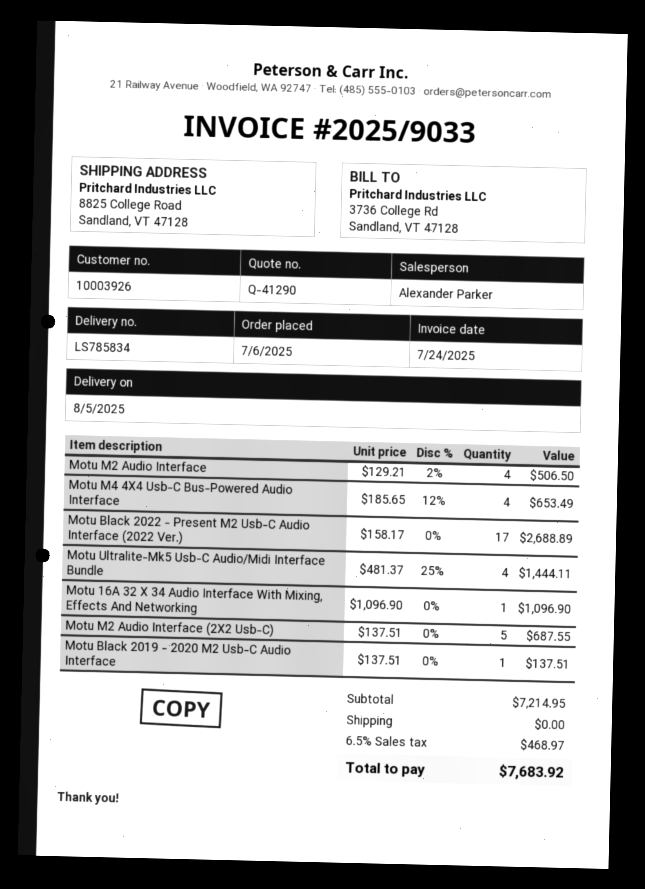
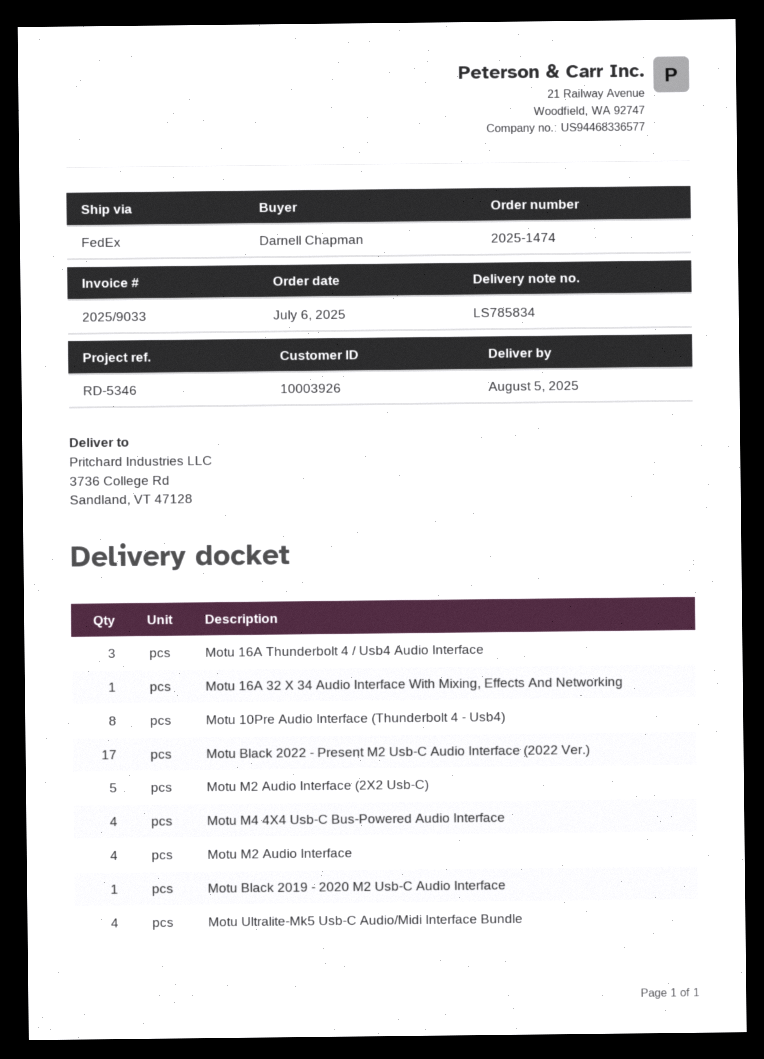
ship to: 8825 College Road, Sandland, VT 47128 -> 3736 College Rd, Sandland, VT 47128
Motu 16A Thunderbolt 4 / Usb4 Audio Interface: none -> 3
Motu 10Pre Audio Interface (Thunderbolt 4 - Usb4): none -> 8

